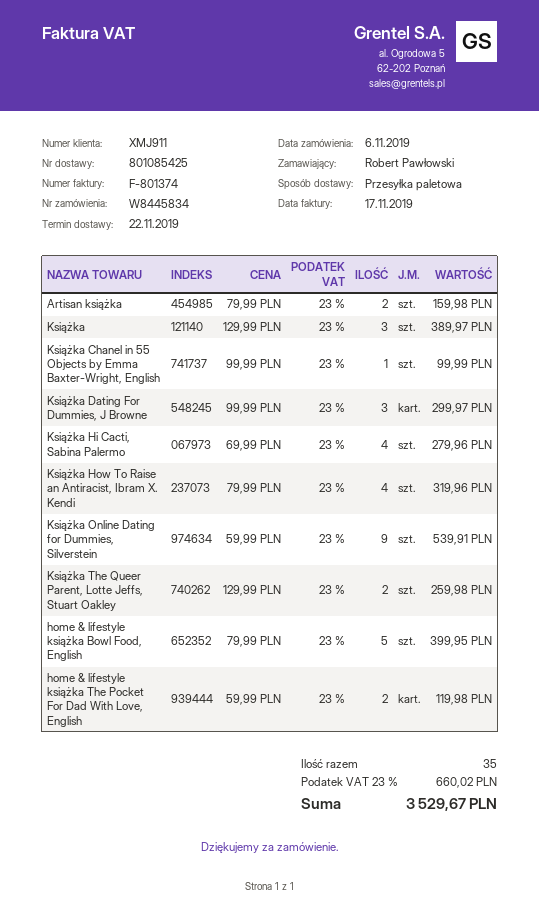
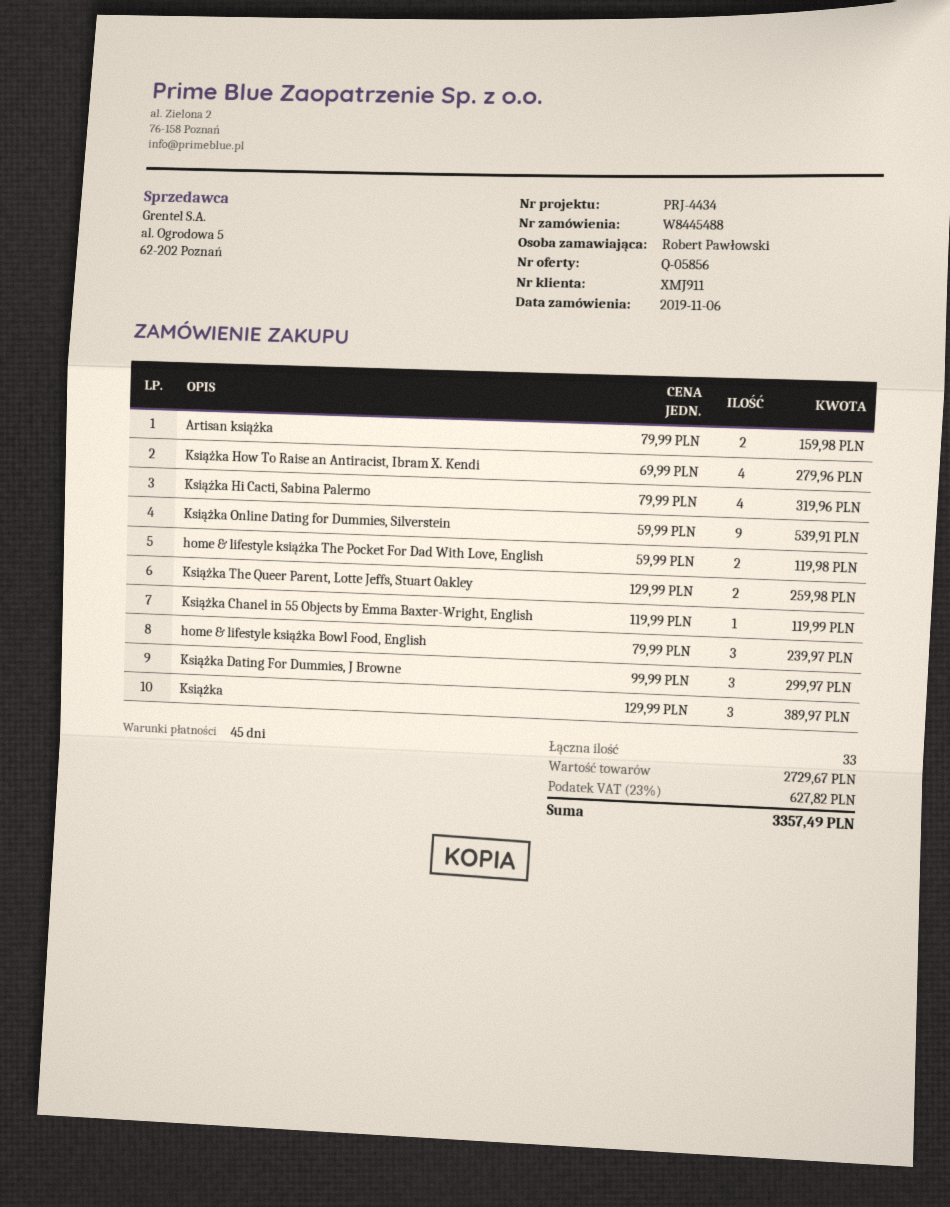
order number: W8445834 -> W8445488
Książka Chanel in 55 Objects by Emma Baxter-Wright, English: 1 x 99.99 = 99.99 -> 1 x 119.99 = 119.99
Książka Hi Cacti, Sabina Palermo: 4 x 69.99 = 279.96 -> 4 x 79.99 = 319.96
Książka How To Raise an Antiracist, Ibram X. Kendi: 4 x 79.99 = 319.96 -> 4 x 69.99 = 279.96
home & lifestyle książka Bowl Food, English: 5 x 79.99 = 399.95 -> 3 x 79.99 = 239.97
total quantity: 35 -> 33
tax: 23% = 660.02 -> 23% = 627.82
total: 3529.67 -> 3357.49

